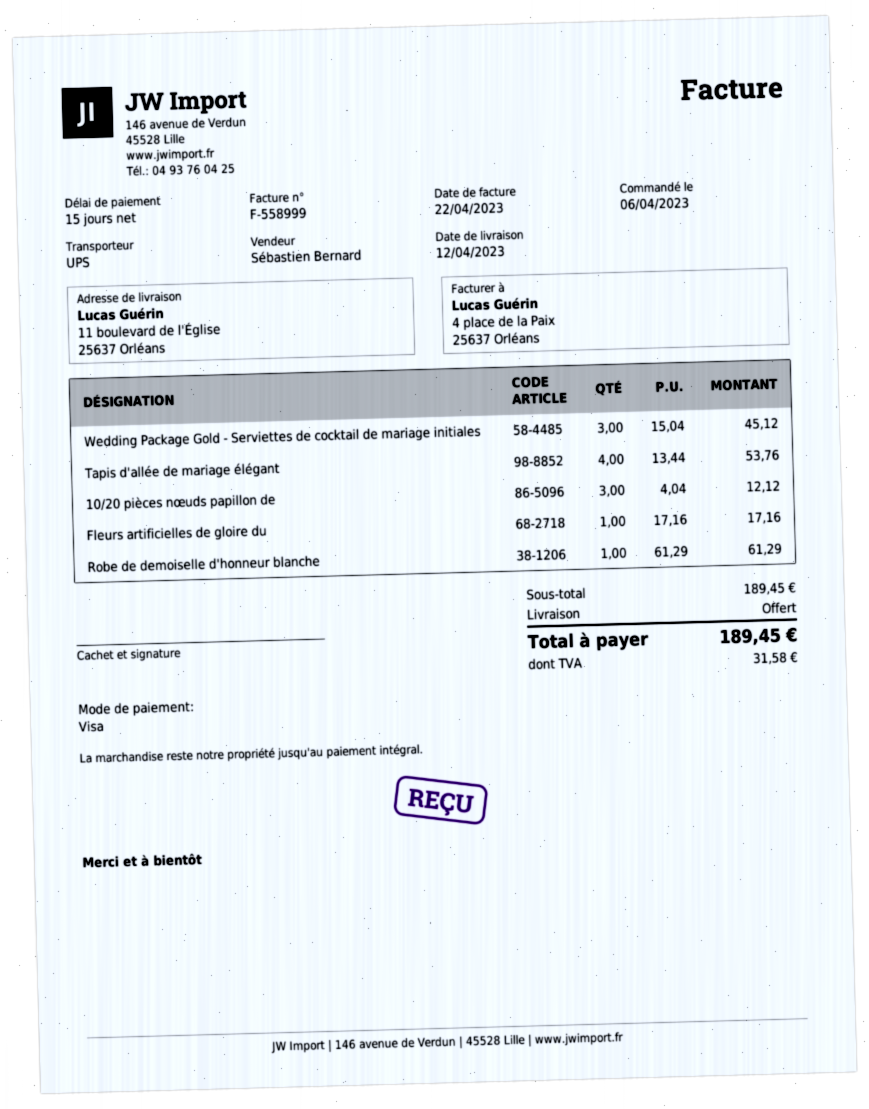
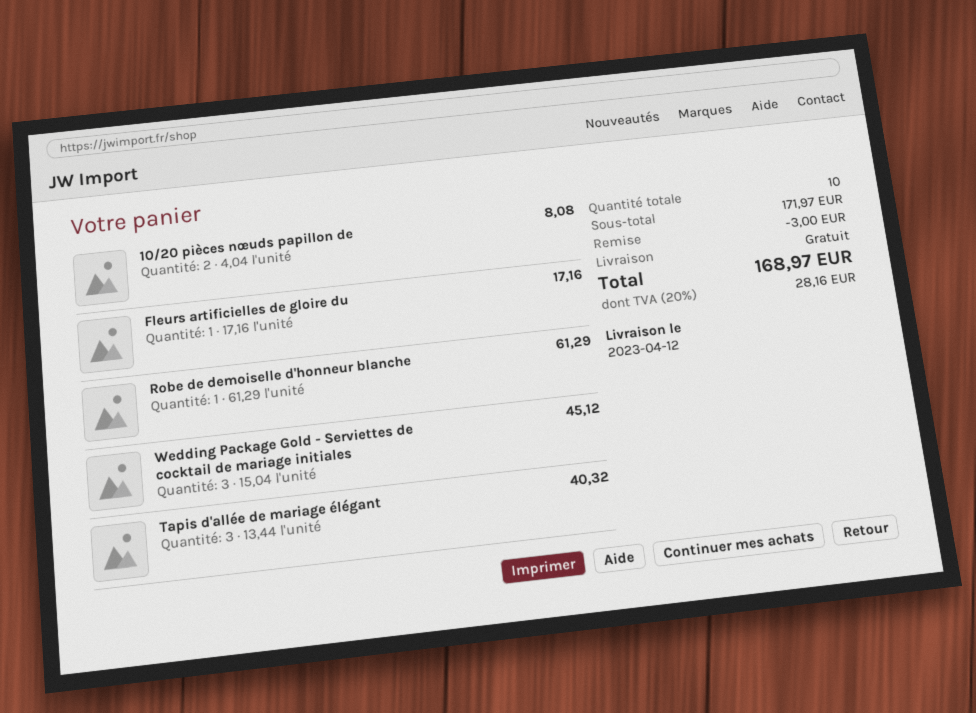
Tapis d'allée de mariage élégant: 4 x 13.44 = 53.76 -> 3 x 13.44 = 40.32
10/20 pièces nœuds papillon de: 3 x 4.04 = 12.12 -> 2 x 4.04 = 8.08
subtotal: 189.45 -> 171.97
discount: none -> 3.00
tax: 31.58 -> 28.16
total: 189.45 -> 168.97

